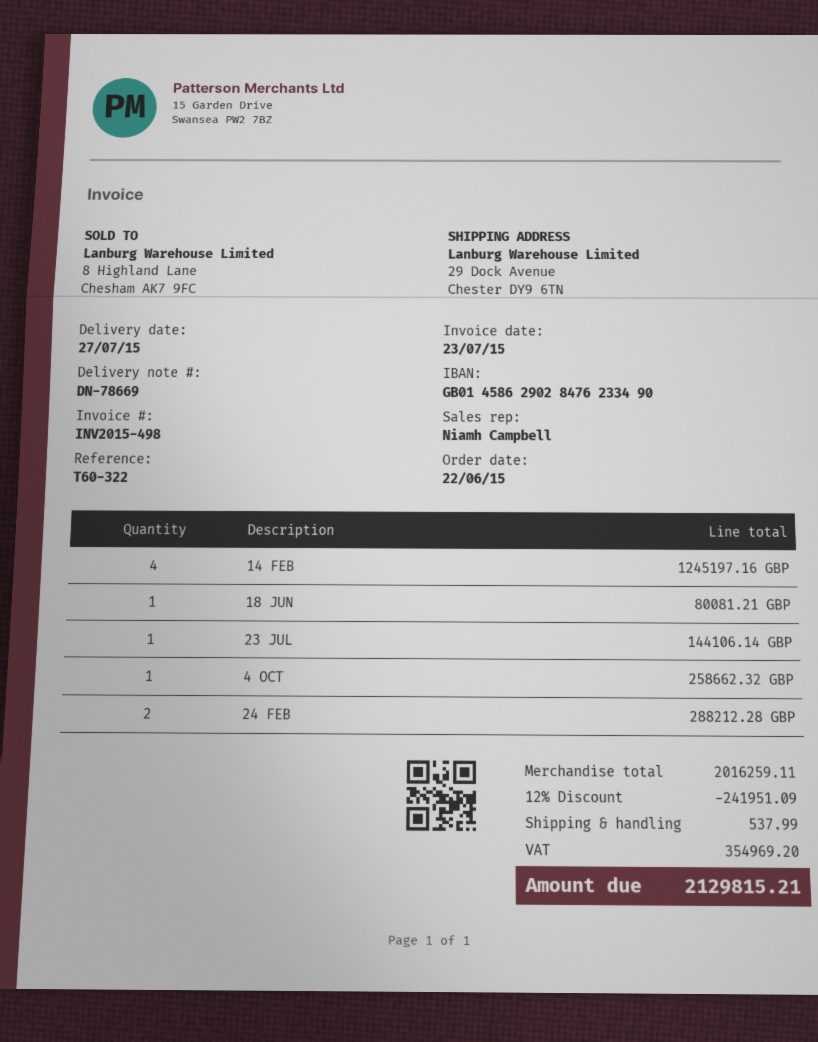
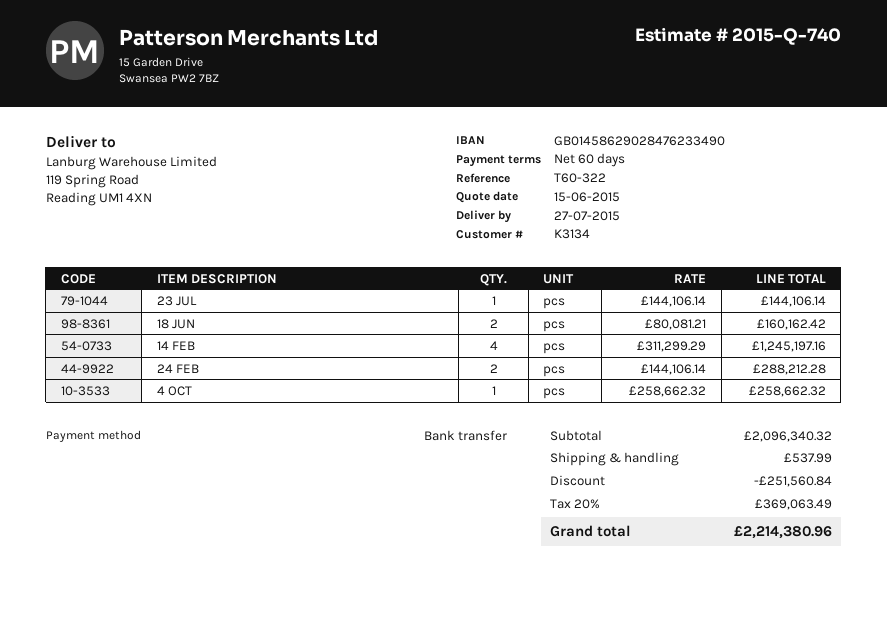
ship to: 29 Dock Avenue, Chester DY9 6TN -> 119 Spring Road, Reading UM1 4XN
18 JUN: 1 for 80081.21 -> 2 for 160162.42
subtotal: 2016259.11 -> 2096340.32
discount: 241951.09 -> 251560.84
tax: 354969.20 -> 369063.49
total: 2129815.21 -> 2214380.96

